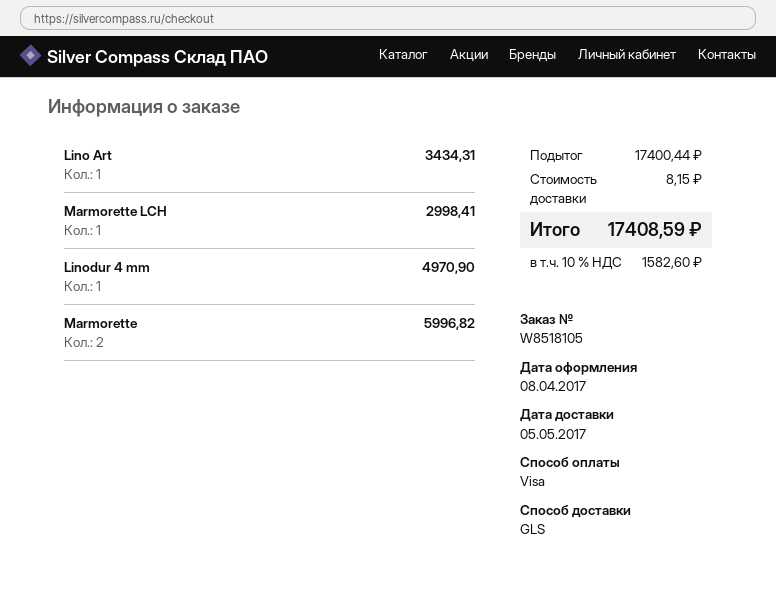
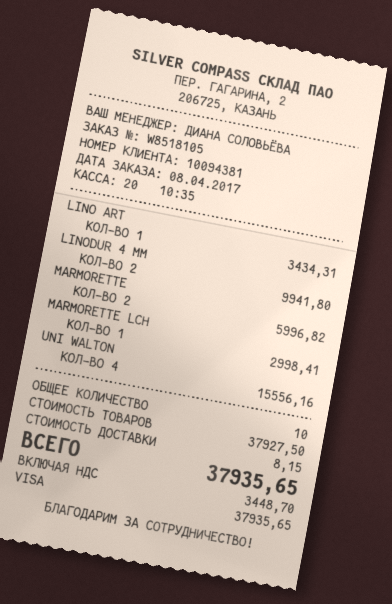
Linodur 4 mm: 1 for 4970.90 -> 2 for 9941.80
UNI WALTON: none -> 4 for 15556.16
subtotal: 17400.44 -> 37927.50
tax: 1582.60 -> 3448.70
total: 17408.59 -> 37935.65

